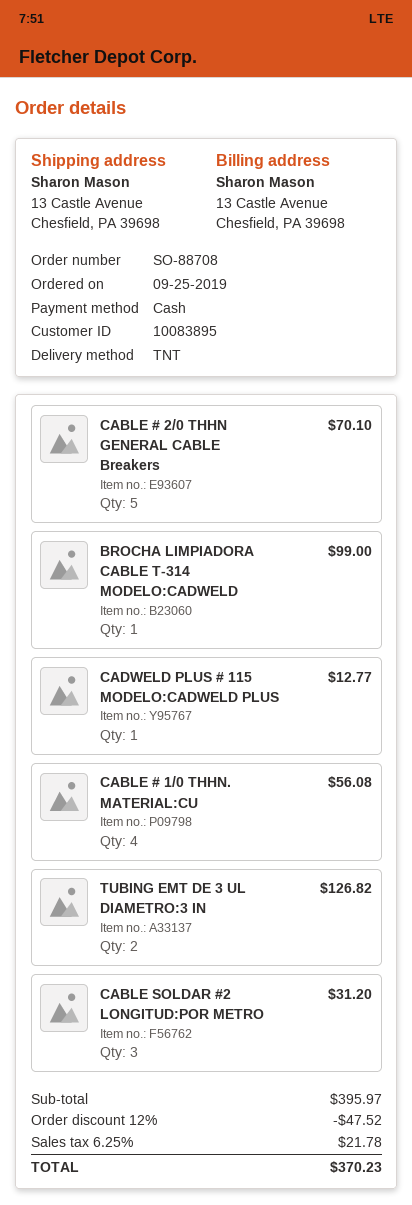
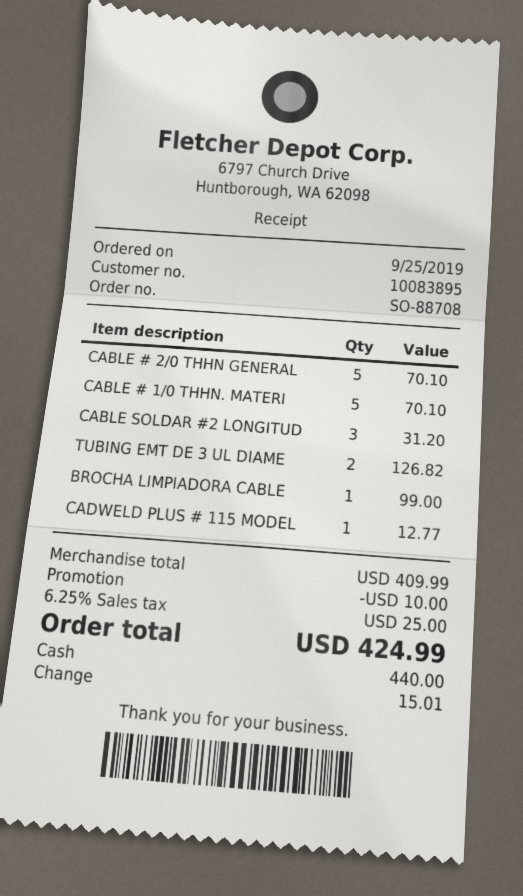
CABLE # 1/0 THHN. MATERIAL:CU: 4 for 56.08 -> 5 for 70.10
subtotal: 395.97 -> 409.99
discount: 47.52 -> 10.00
tax: 6.25% = 21.78 -> 6.25% = 25.00
total: 370.23 -> 424.99

